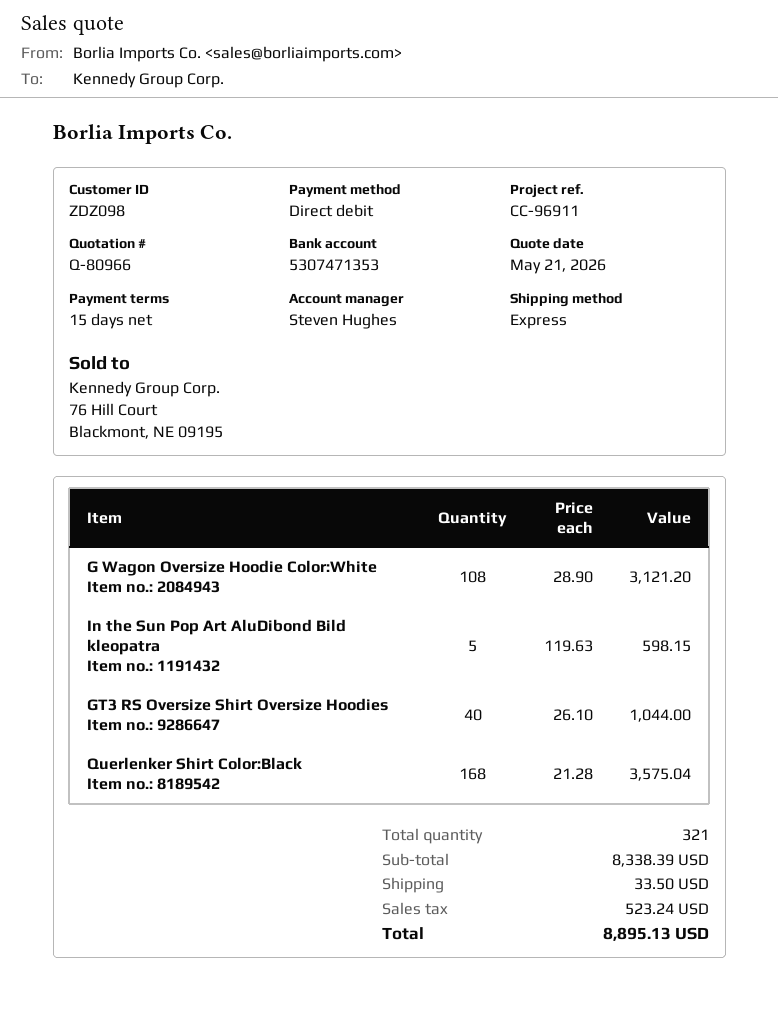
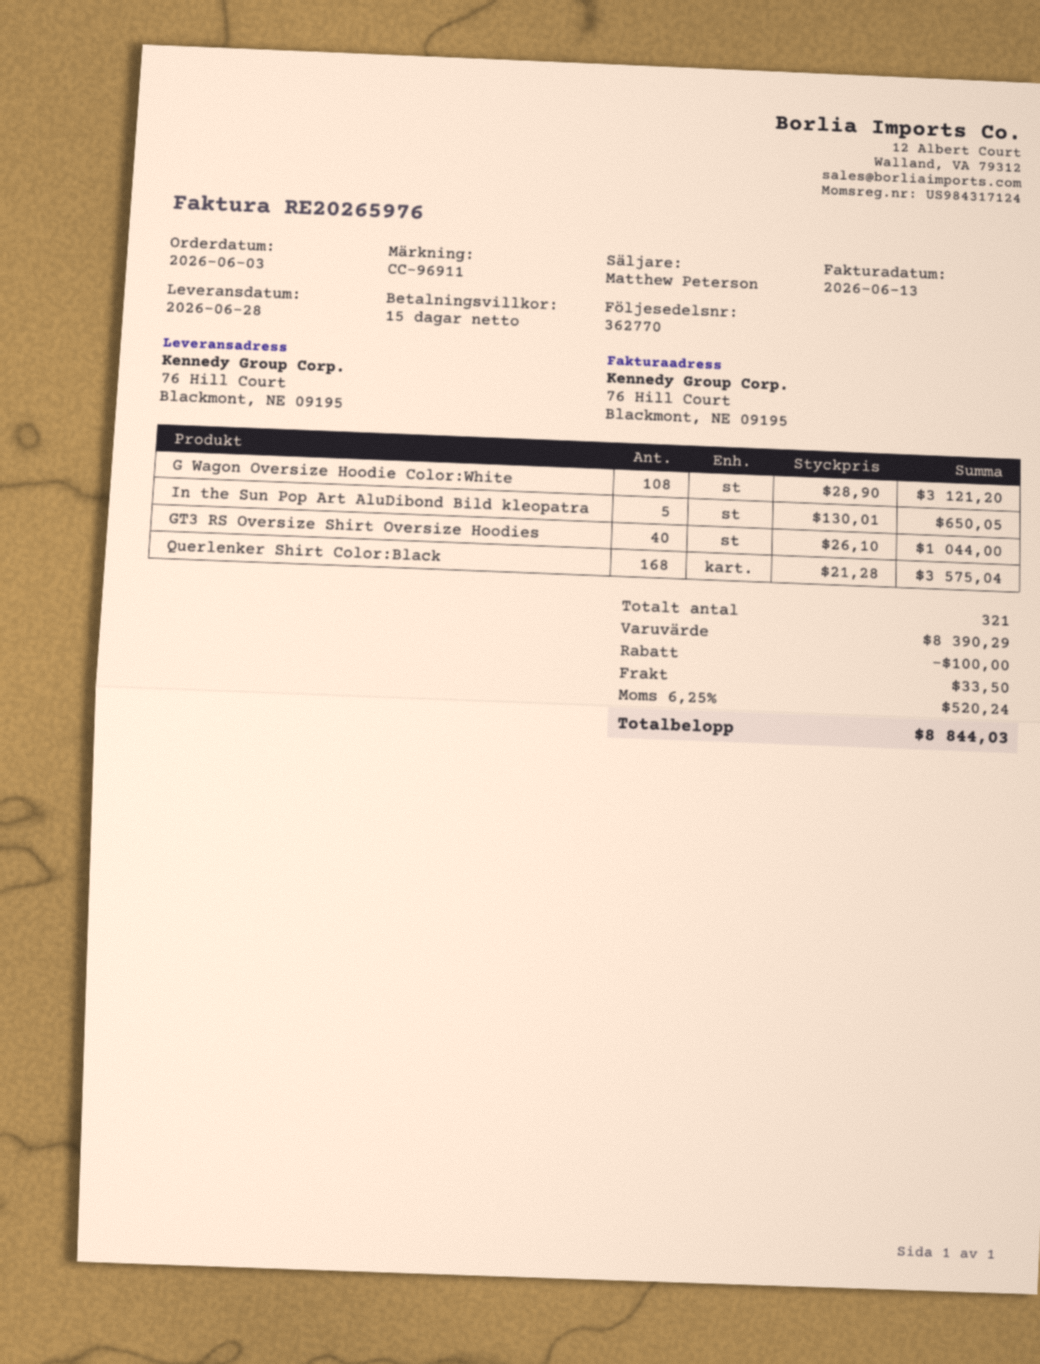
sales rep: Steven Hughes -> Matthew Peterson
In the Sun Pop Art AluDibond Bild kleopatra: 5 x 119.63 = 598.15 -> 5 x 130.01 = 650.05
subtotal: 8338.39 -> 8390.29
discount: none -> 100.00
tax: 523.24 -> 520.24
total: 8895.13 -> 8844.03

